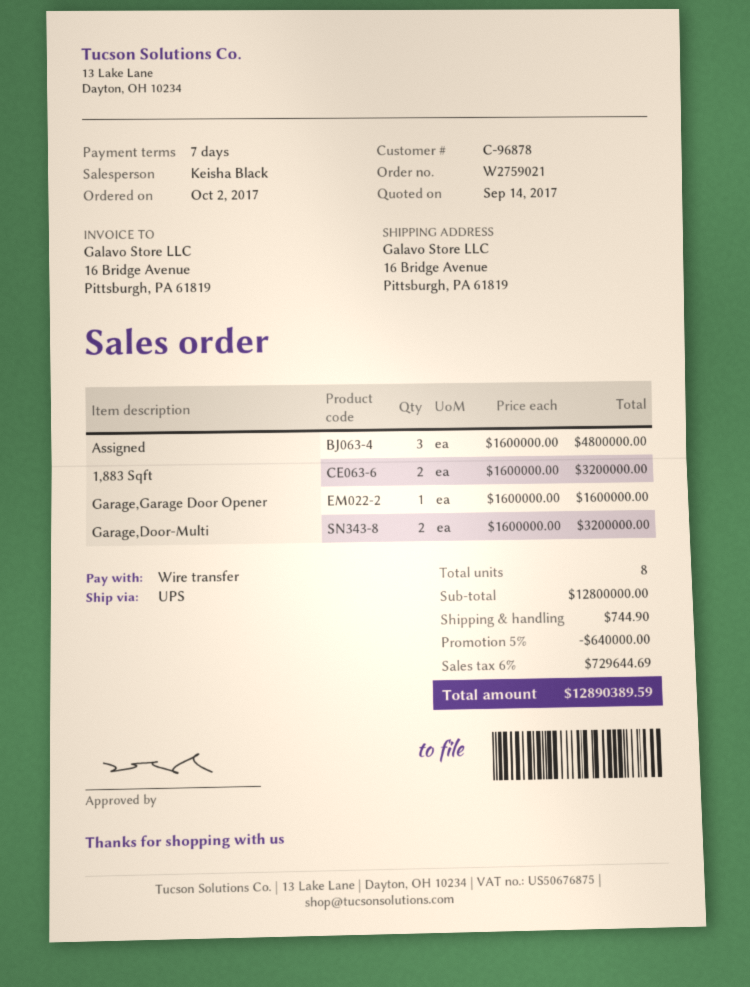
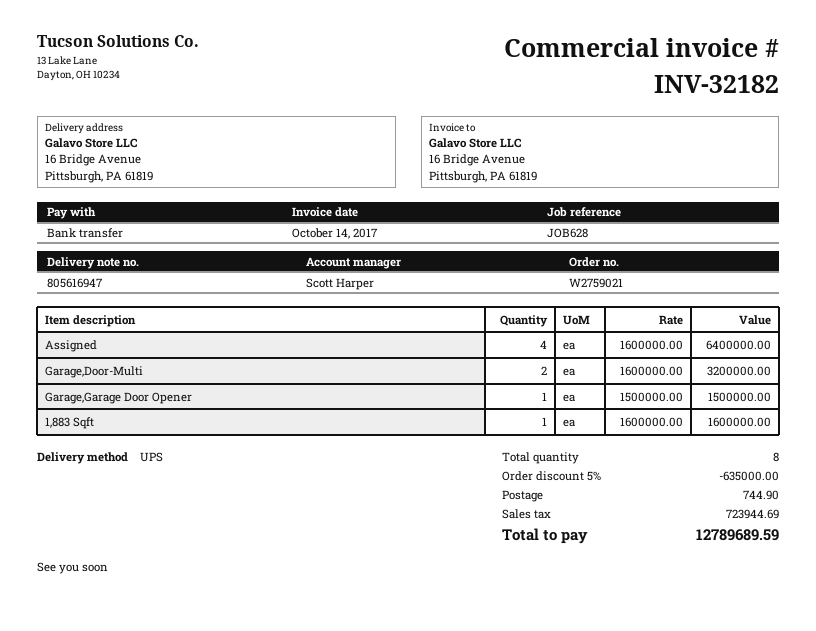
sales rep: Keisha Black -> Scott Harper
Assigned: 3 x 1600000.00 = 4800000.00 -> 4 x 1600000.00 = 6400000.00
1,883 Sqft: 2 x 1600000.00 = 3200000.00 -> 1 x 1600000.00 = 1600000.00
Garage,Garage Door Opener: 1 x 1600000.00 = 1600000.00 -> 1 x 1500000.00 = 1500000.00
discount: 5% = 640000.00 -> 5% = 635000.00
tax: 729644.69 -> 723944.69
total: 12890389.59 -> 12789689.59

